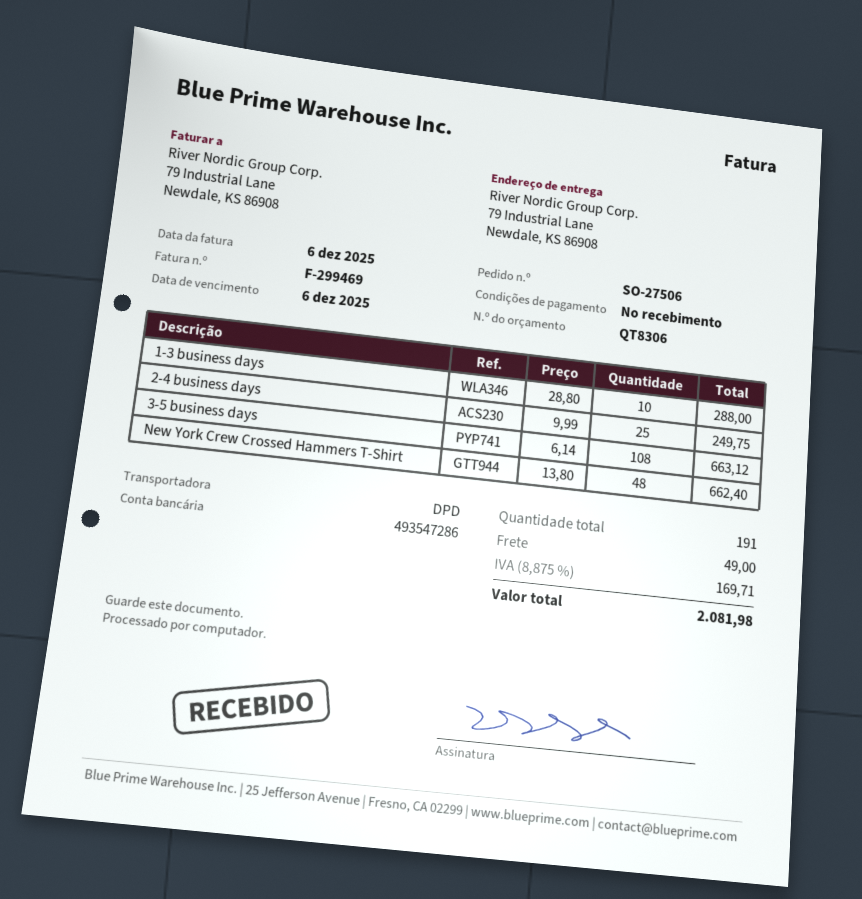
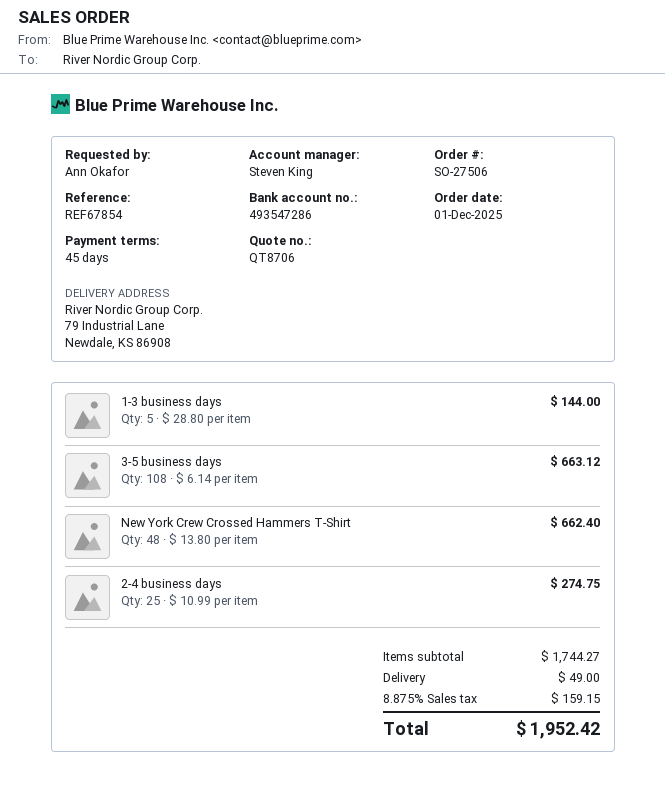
quote number: QT8306 -> QT8706
payment terms: on receipt -> 45 days
1-3 business days: 10 x 28.80 = 288.00 -> 5 x 28.80 = 144.00
2-4 business days: 25 x 9.99 = 249.75 -> 25 x 10.99 = 274.75
tax: 8.875% = 169.71 -> 8.875% = 159.15
total: 2081.98 -> 1952.42

